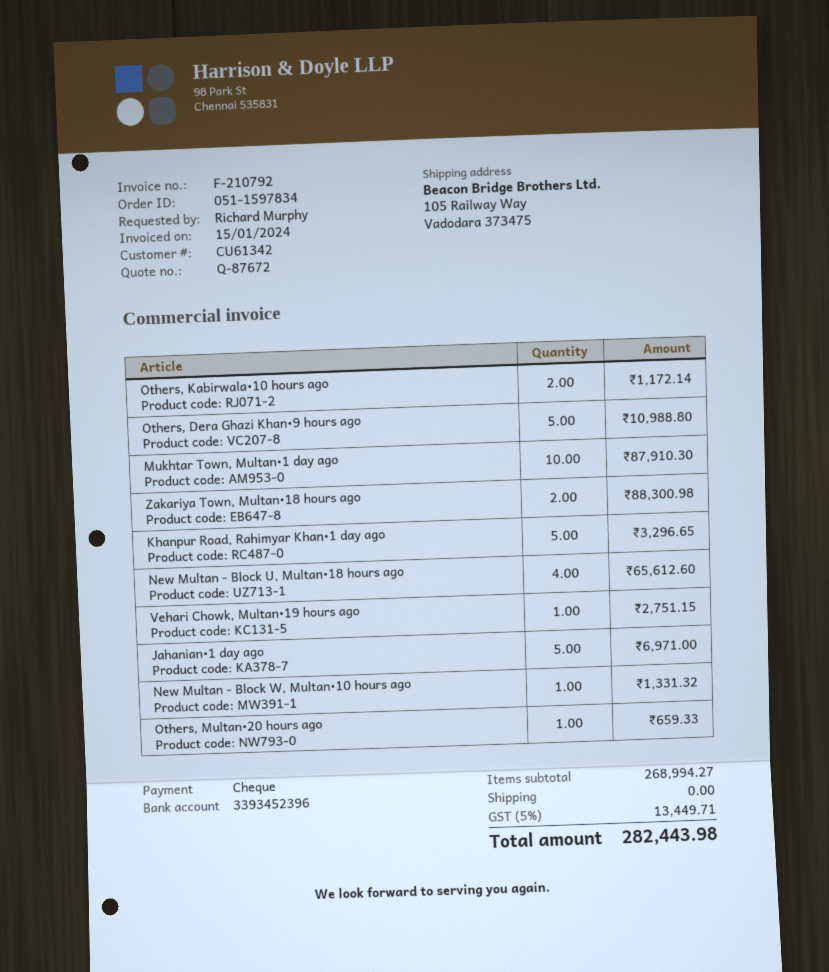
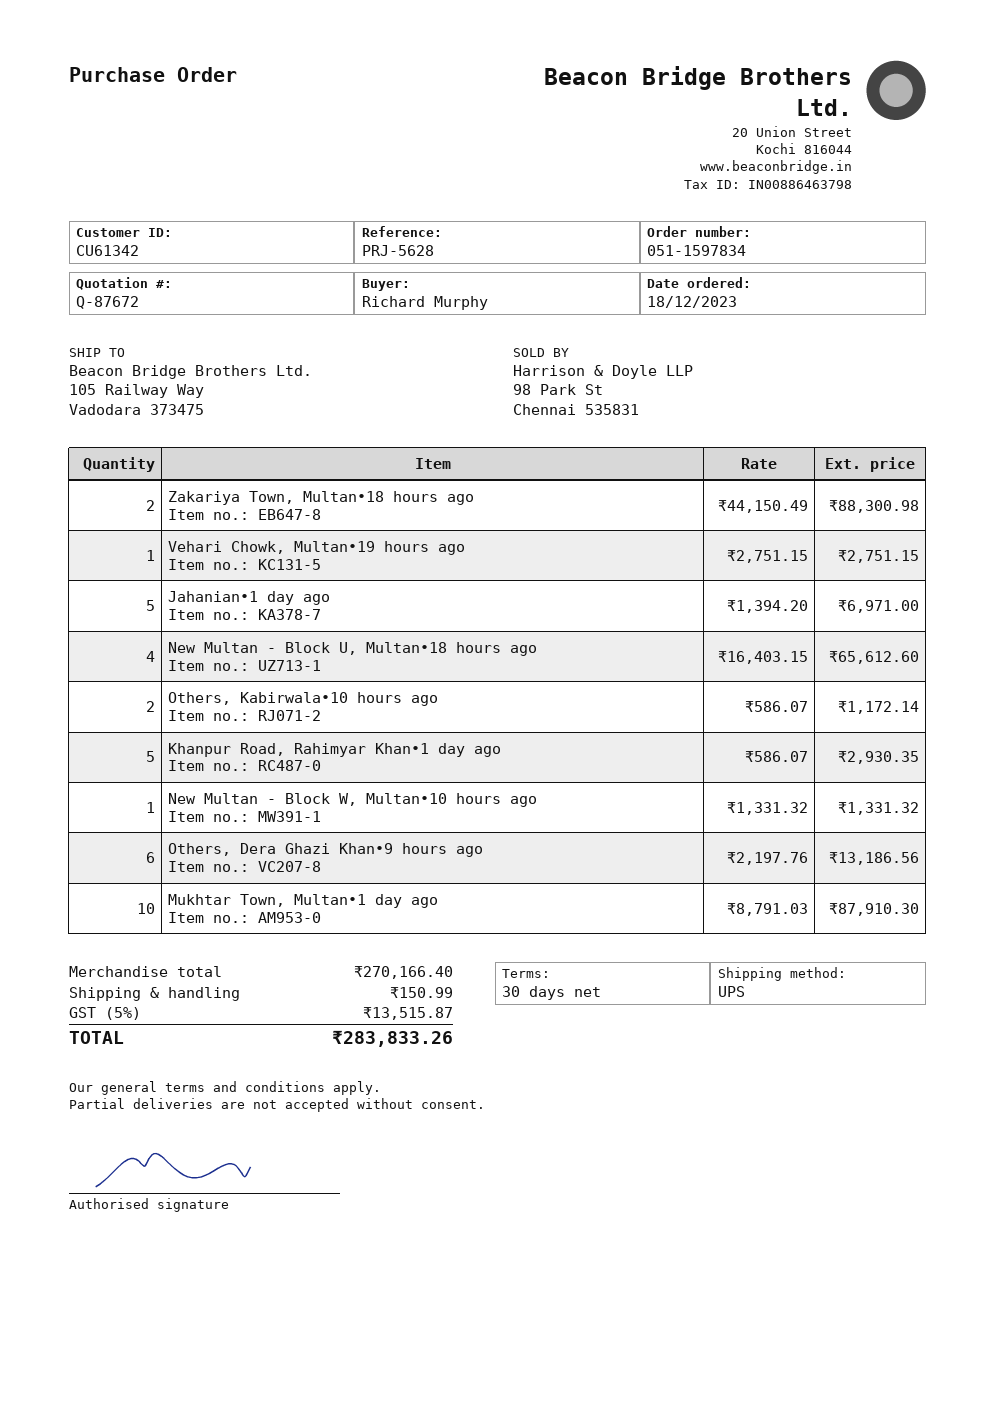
Others, Dera Ghazi Khan•9 hours ago: 5 for 10988.80 -> 6 for 13186.56
Khanpur Road, Rahimyar Khan•1 day ago: 5 for 3296.65 -> 5 for 2930.35
Others, Multan•20 hours ago: 1 for 659.33 -> none
subtotal: 268994.27 -> 270166.40
shipping: 0.00 -> 150.99
tax: 5% = 13449.71 -> 5% = 13515.87
total: 282443.98 -> 283833.26

